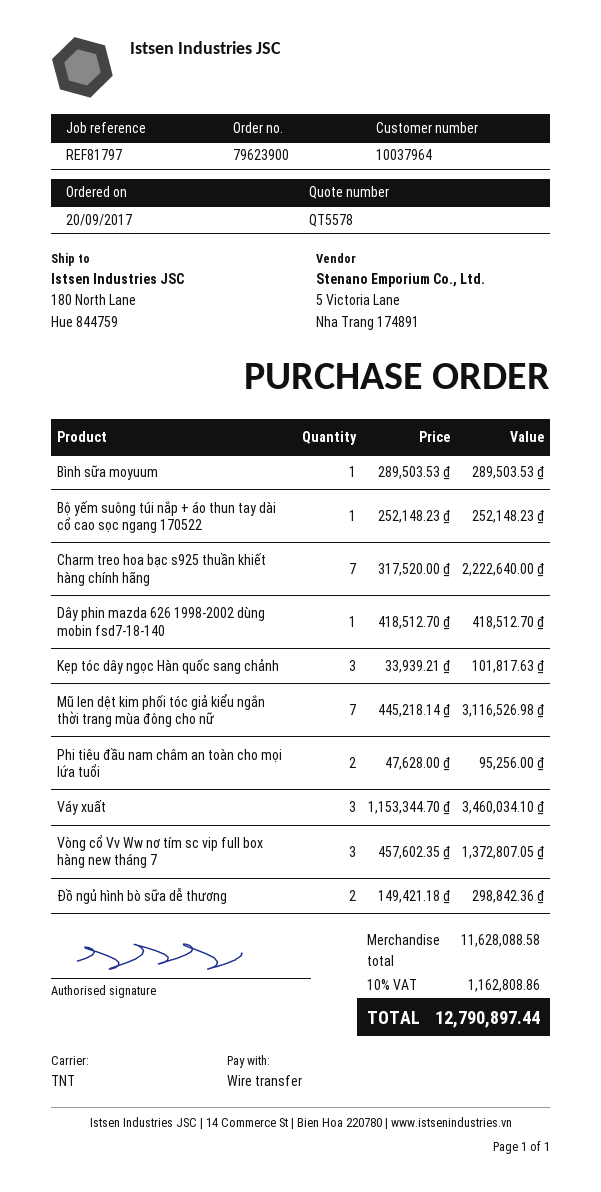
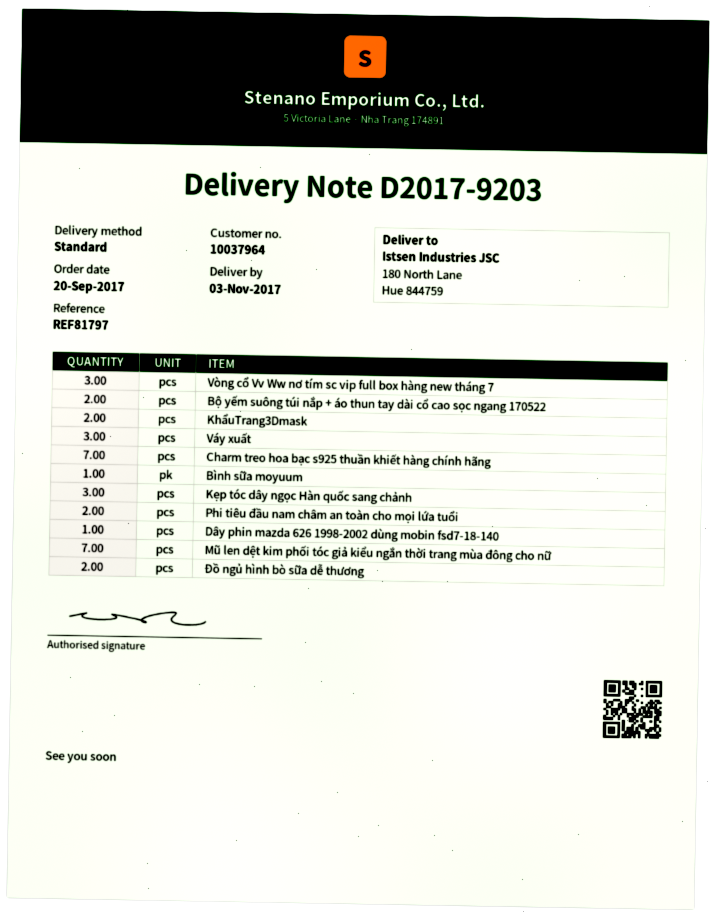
shipping method: TNT -> standard
Bộ yếm suông túi nắp + áo thun tay dài cổ cao sọc ngang 170522: 1 -> 2
KhẩuTrang3Dmask: none -> 2

